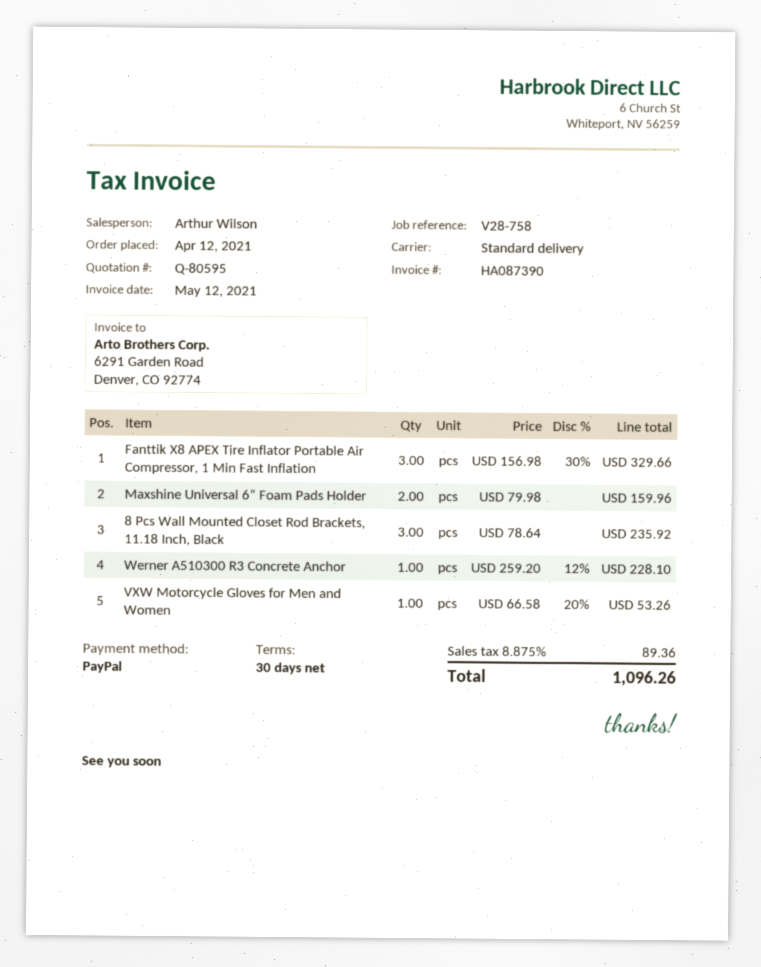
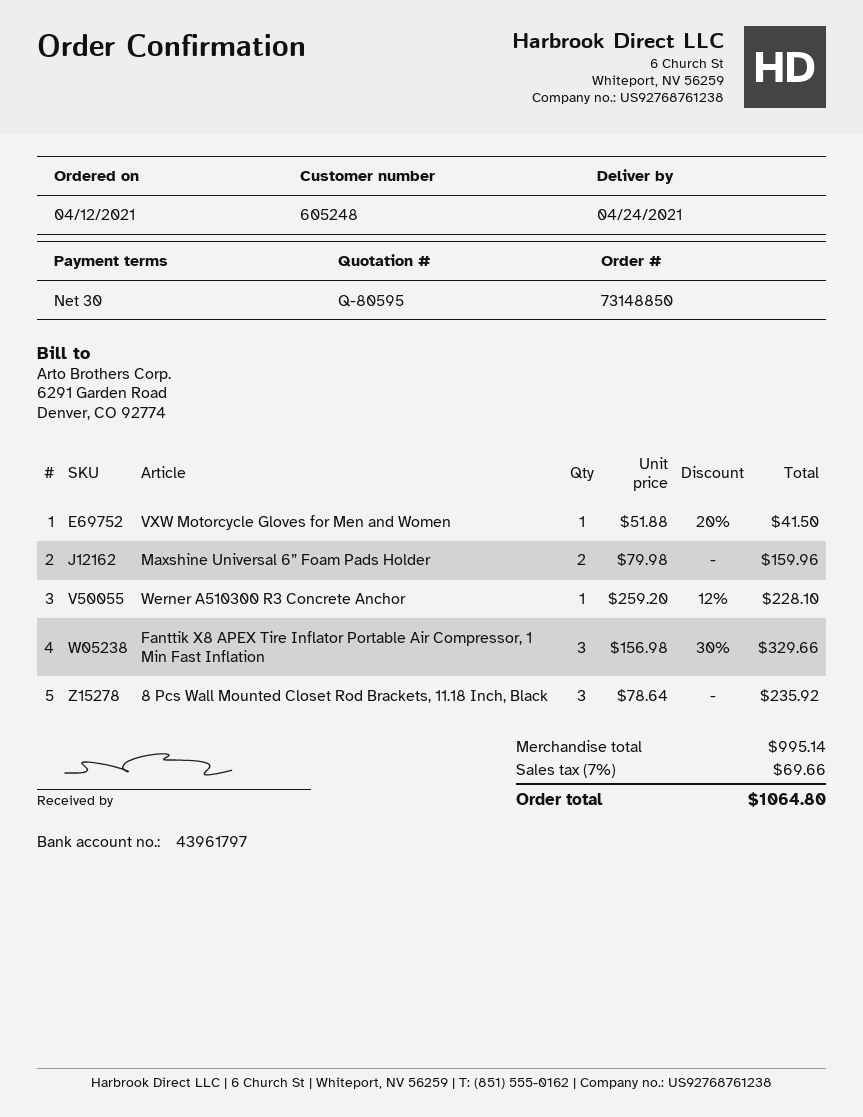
VXW Motorcycle Gloves for Men and Women: 1 x 66.58 - 20% = 53.26 -> 1 x 51.88 - 20% = 41.50
tax: 8.875% = 89.36 -> 7% = 69.66
total: 1096.26 -> 1064.80

